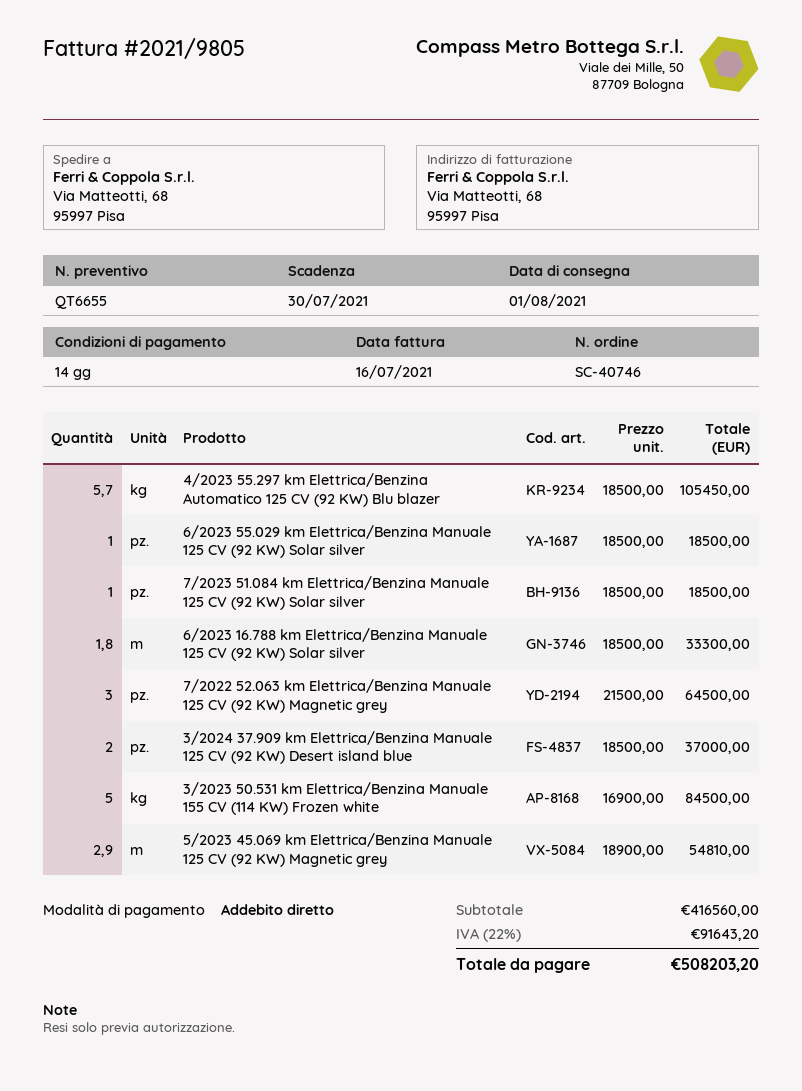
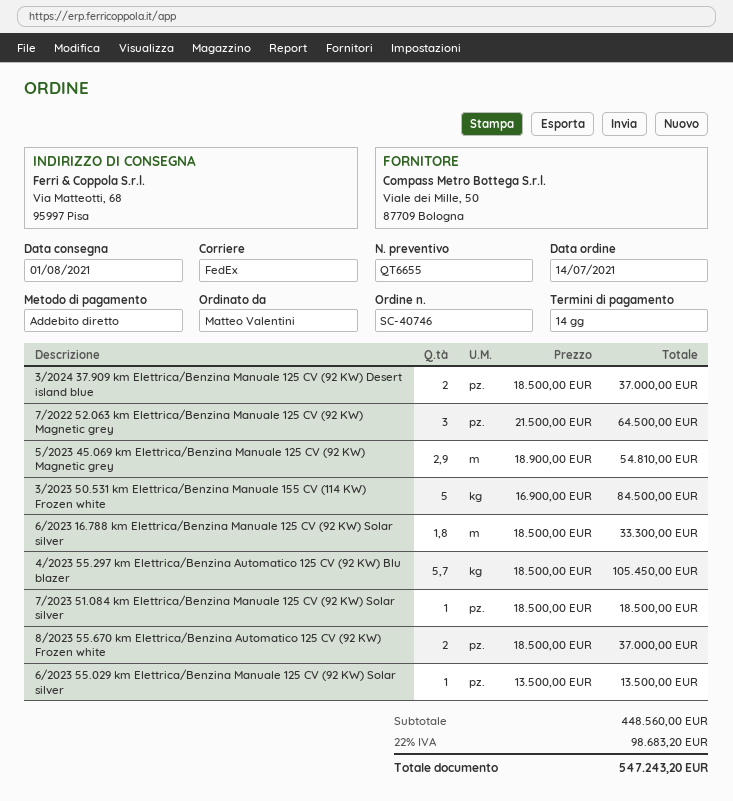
6/2023 55.029 km Elettrica/Benzina Manuale 125 CV (92 KW) Solar silver: 1 x 18500.00 = 18500.00 -> 1 x 13500.00 = 13500.00
8/2023 55.670 km Elettrica/Benzina Automatico 125 CV (92 KW) Frozen white: none -> 2 x 18500.00 = 37000.00
subtotal: 416560.00 -> 448560.00
tax: 22% = 91643.20 -> 22% = 98683.20
total: 508203.20 -> 547243.20

